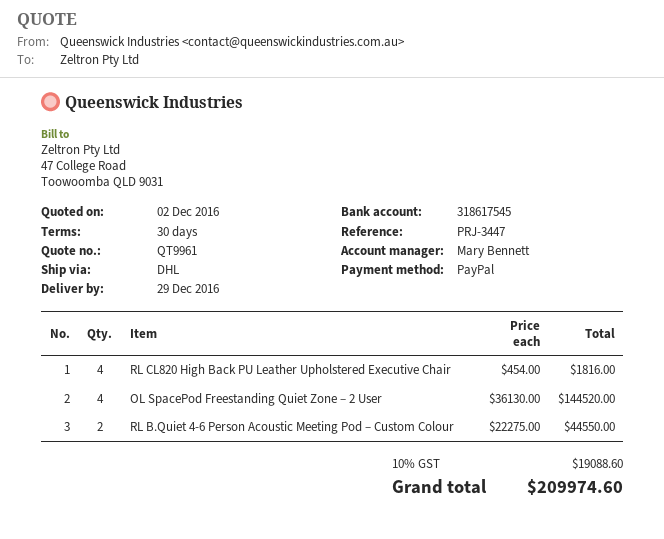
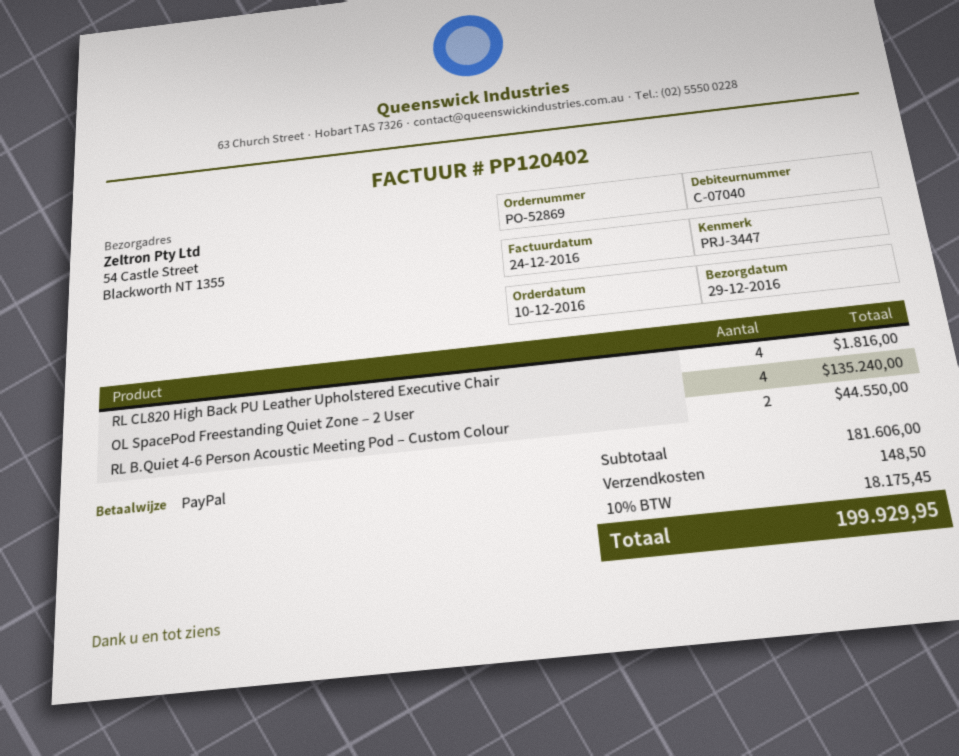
OL SpacePod Freestanding Quiet Zone – 2 User: 4 for 144520.00 -> 4 for 135240.00
shipping: none -> 148.50
tax: 10% = 19088.60 -> 10% = 18175.45
total: 209974.60 -> 199929.95

